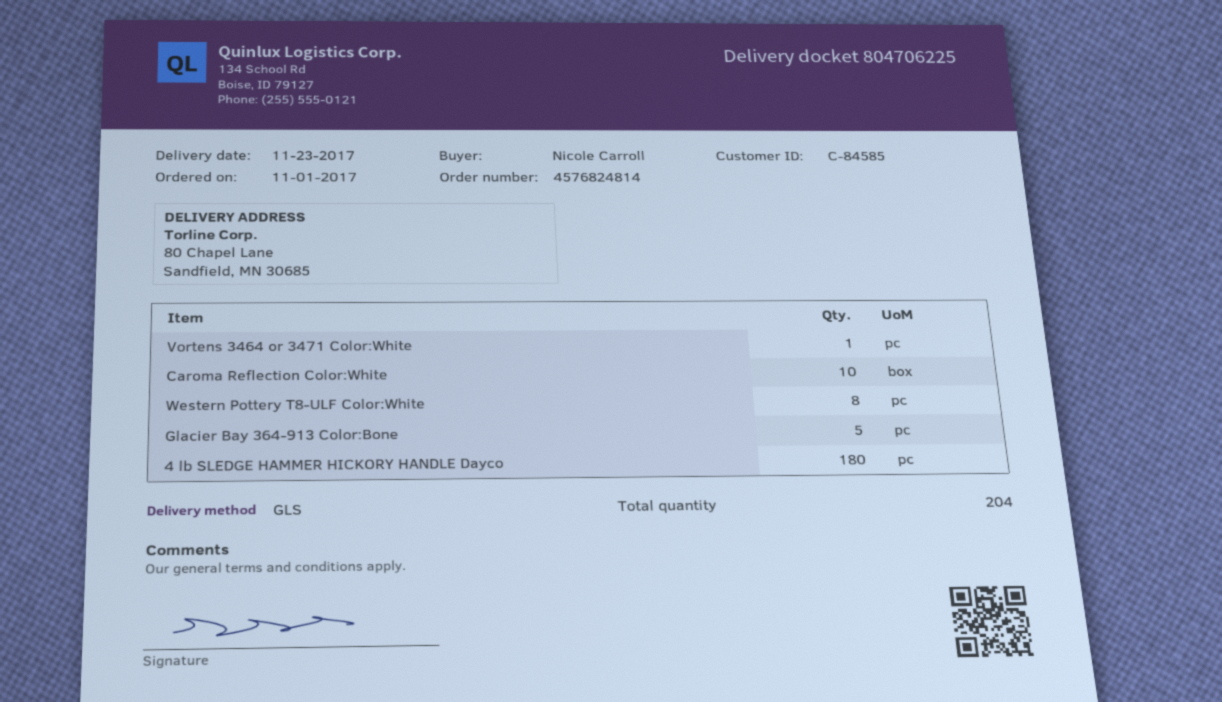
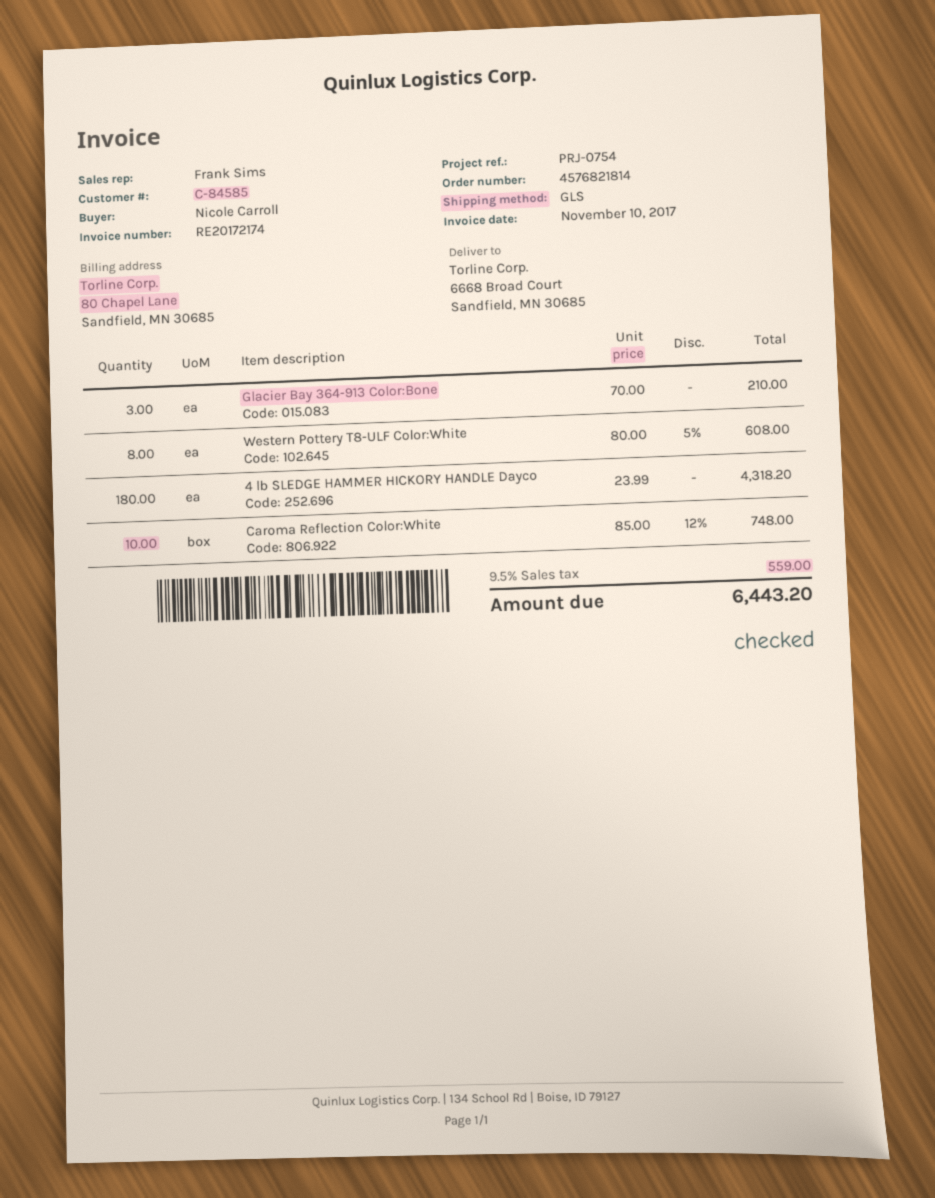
order number: 4576824814 -> 4576821814
ship to: 80 Chapel Lane, Sandfield, MN 30685 -> 6668 Broad Court, Sandfield, MN 30685
Vortens 3464 or 3471 Color:White: 1 -> none
Glacier Bay 364-913 Color:Bone: 5 -> 3

